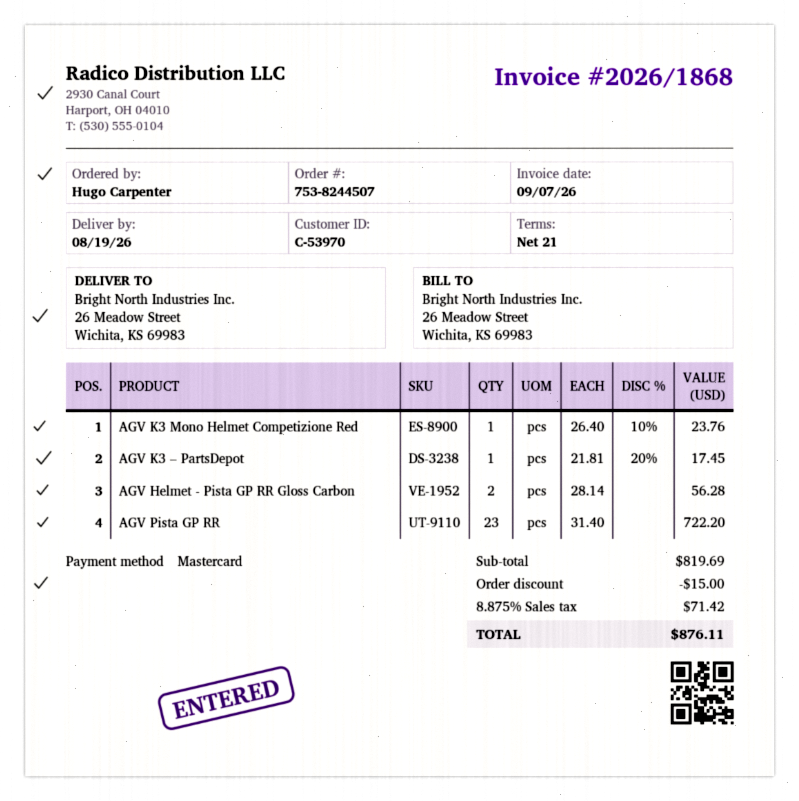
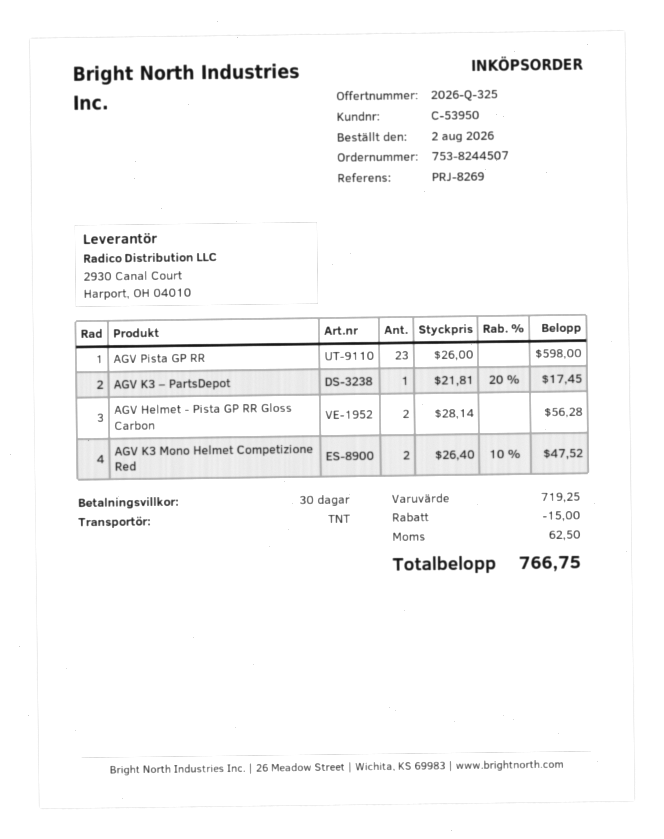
payment terms: 21 days -> 30 days
customer number: C-53970 -> C-53950
AGV K3 Mono Helmet Competizione Red: 1 x 26.40 - 10% = 23.76 -> 2 x 26.40 - 10% = 47.52
AGV Pista GP RR: 23 x 31.40 = 722.20 -> 23 x 26.00 = 598.00
subtotal: 819.69 -> 719.25
tax: 71.42 -> 62.50
total: 876.11 -> 766.75

